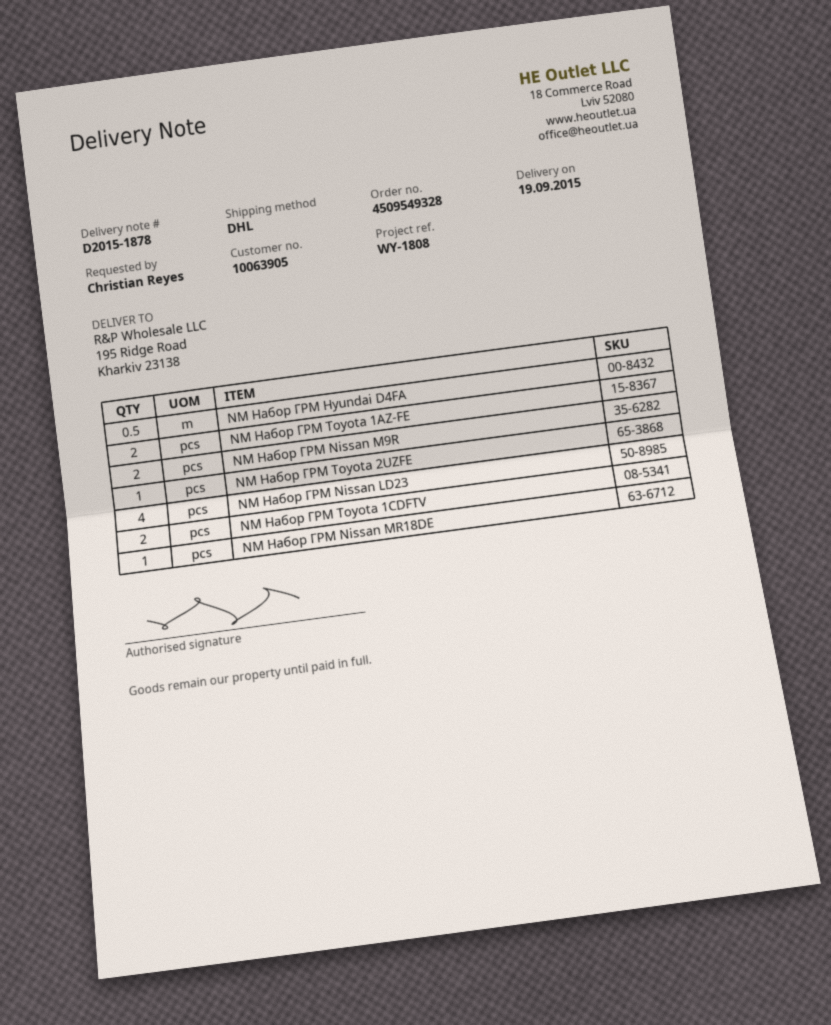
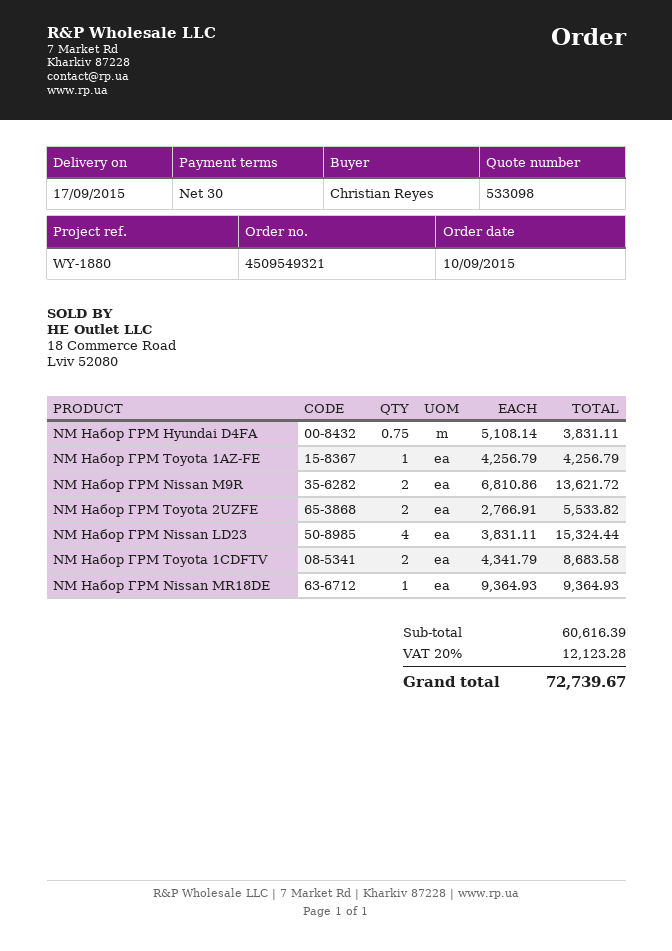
order number: 4509549328 -> 4509549321
delivery date: 2015-09-19 -> 2015-09-17
reference: WY-1808 -> WY-1880
NM Набор ГРМ Hyundai D4FA: 0.5 -> 0.75
NM Набор ГРМ Toyota 1AZ-FE: 2 -> 1
NM Набор ГРМ Toyota 2UZFE: 1 -> 2

